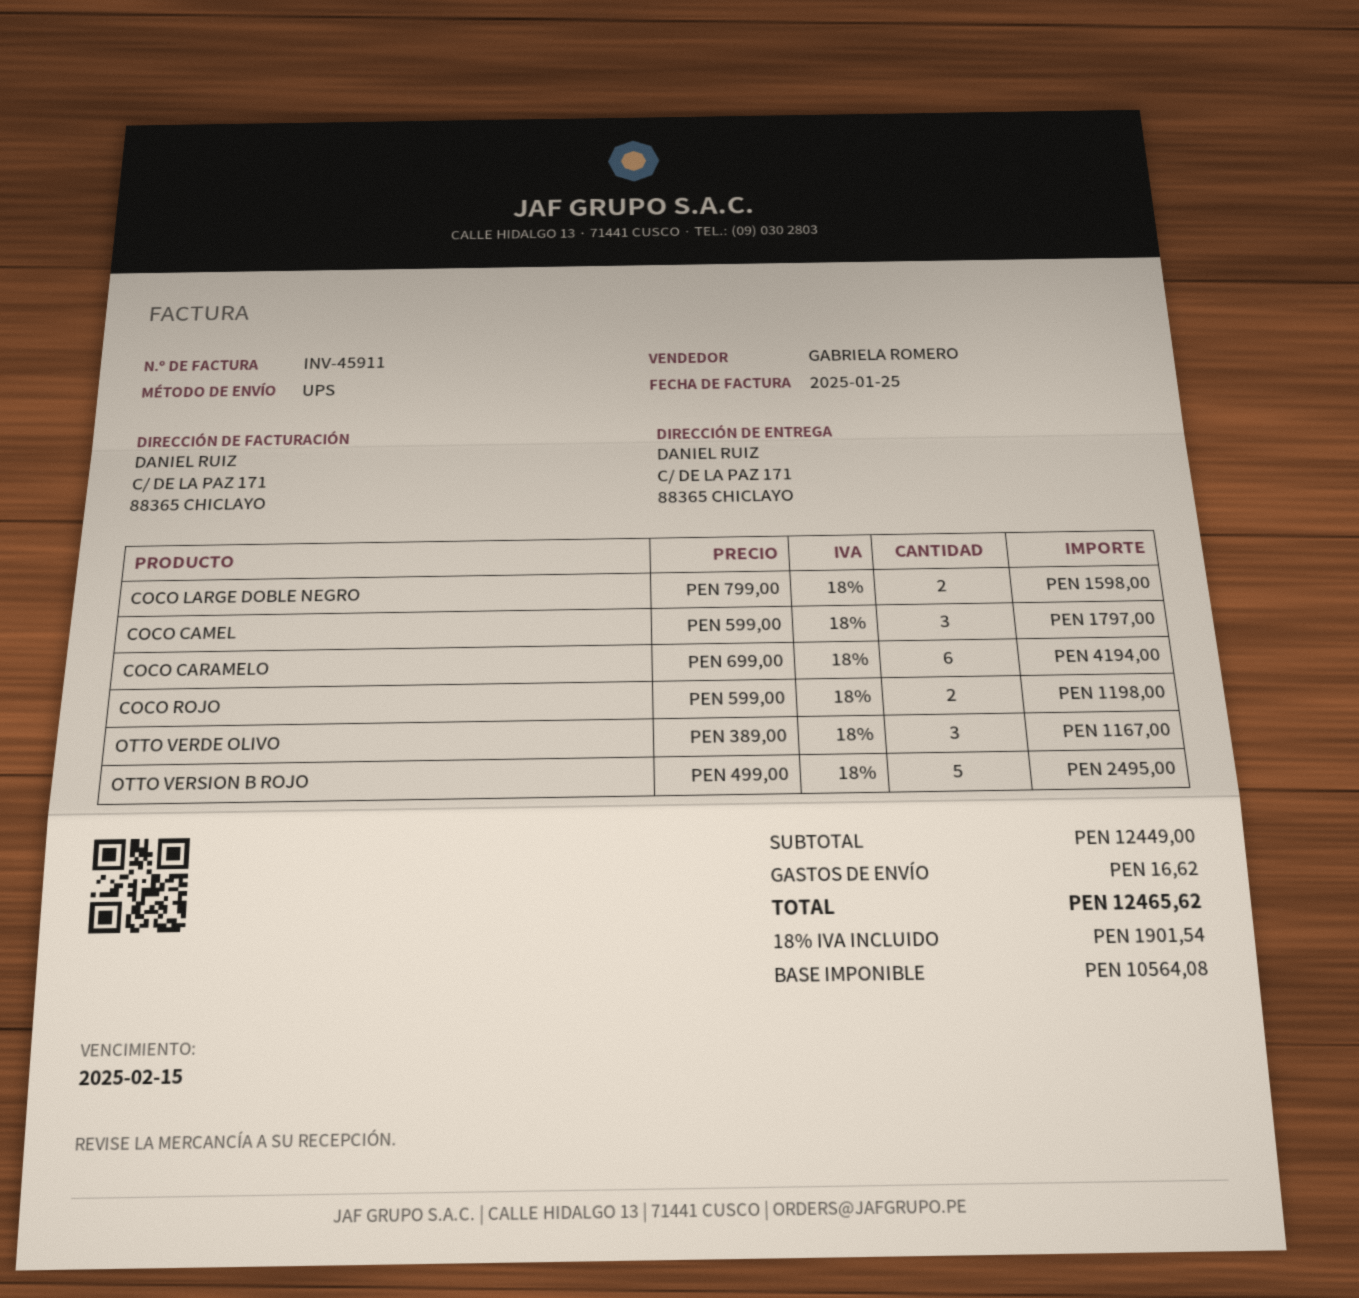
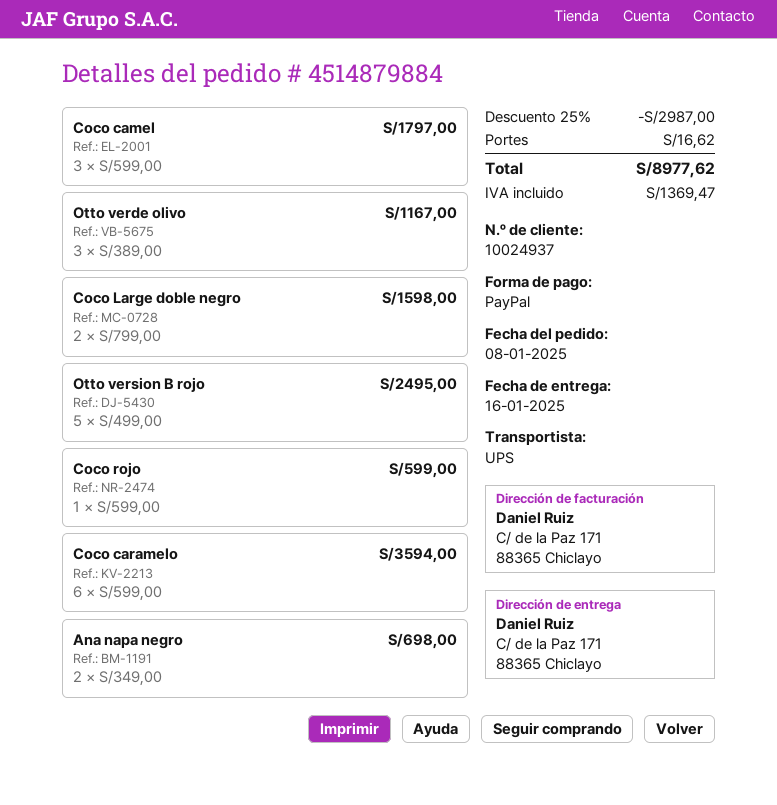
COCO CARAMELO: 6 x 699.00 = 4194.00 -> 6 x 599.00 = 3594.00
COCO ROJO: 2 x 599.00 = 1198.00 -> 1 x 599.00 = 599.00
Ana napa negro: none -> 2 x 349.00 = 698.00
discount: none -> 25% = 2987.00
tax: 1901.54 -> 1369.47
total: 12465.62 -> 8977.62

